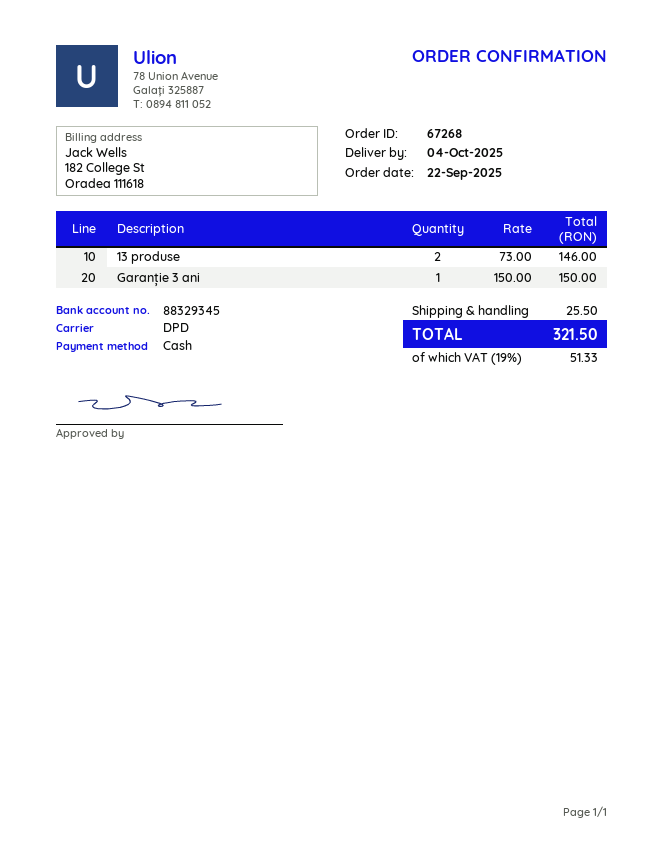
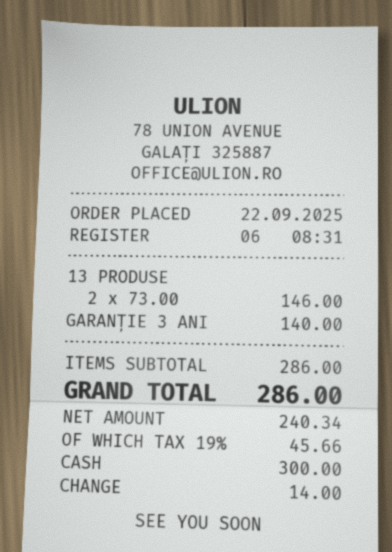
Garanție 3 ani: 1 x 150.00 = 150.00 -> 1 x 140.00 = 140.00
shipping: 25.50 -> none
tax: 19% = 51.33 -> 19% = 45.66
total: 321.50 -> 286.00

